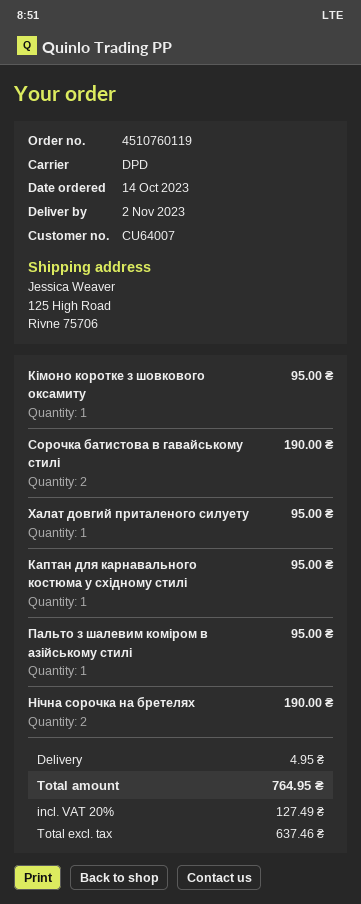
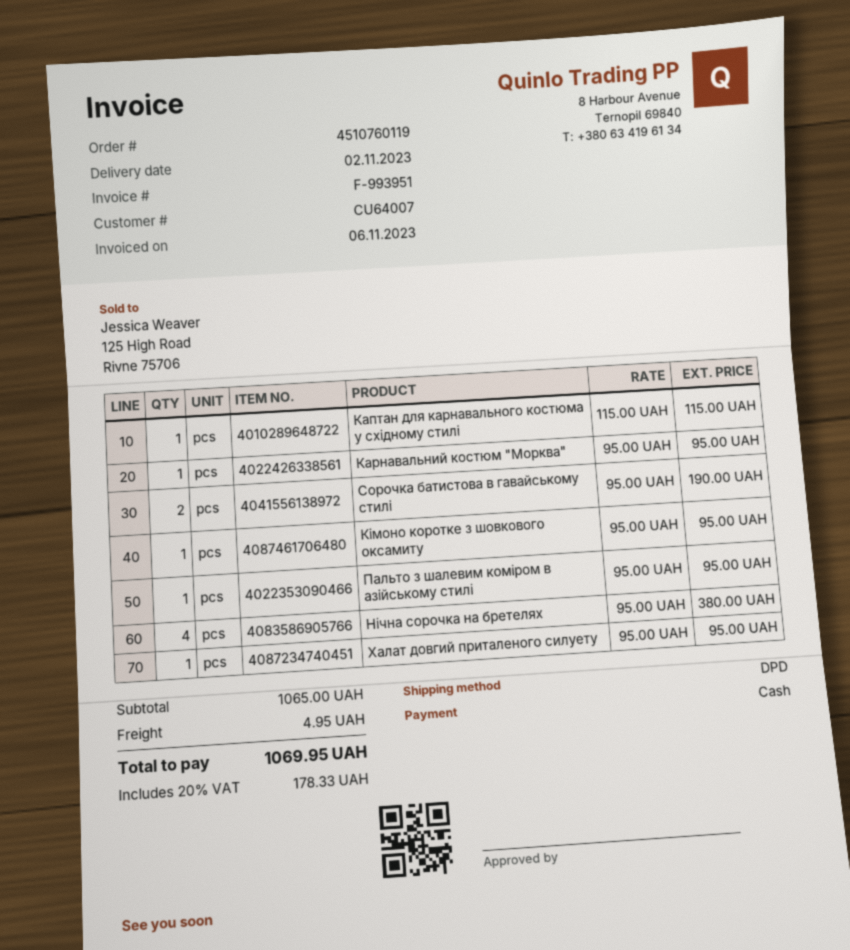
Каптан для карнавального костюма у східному стилі: 1 for 95.00 -> 1 for 115.00
Нічна сорочка на бретелях: 2 for 190.00 -> 4 for 380.00
Карнавальний костюм "Морква": none -> 1 for 95.00
tax: 20% = 127.49 -> 20% = 178.33
total: 764.95 -> 1069.95

